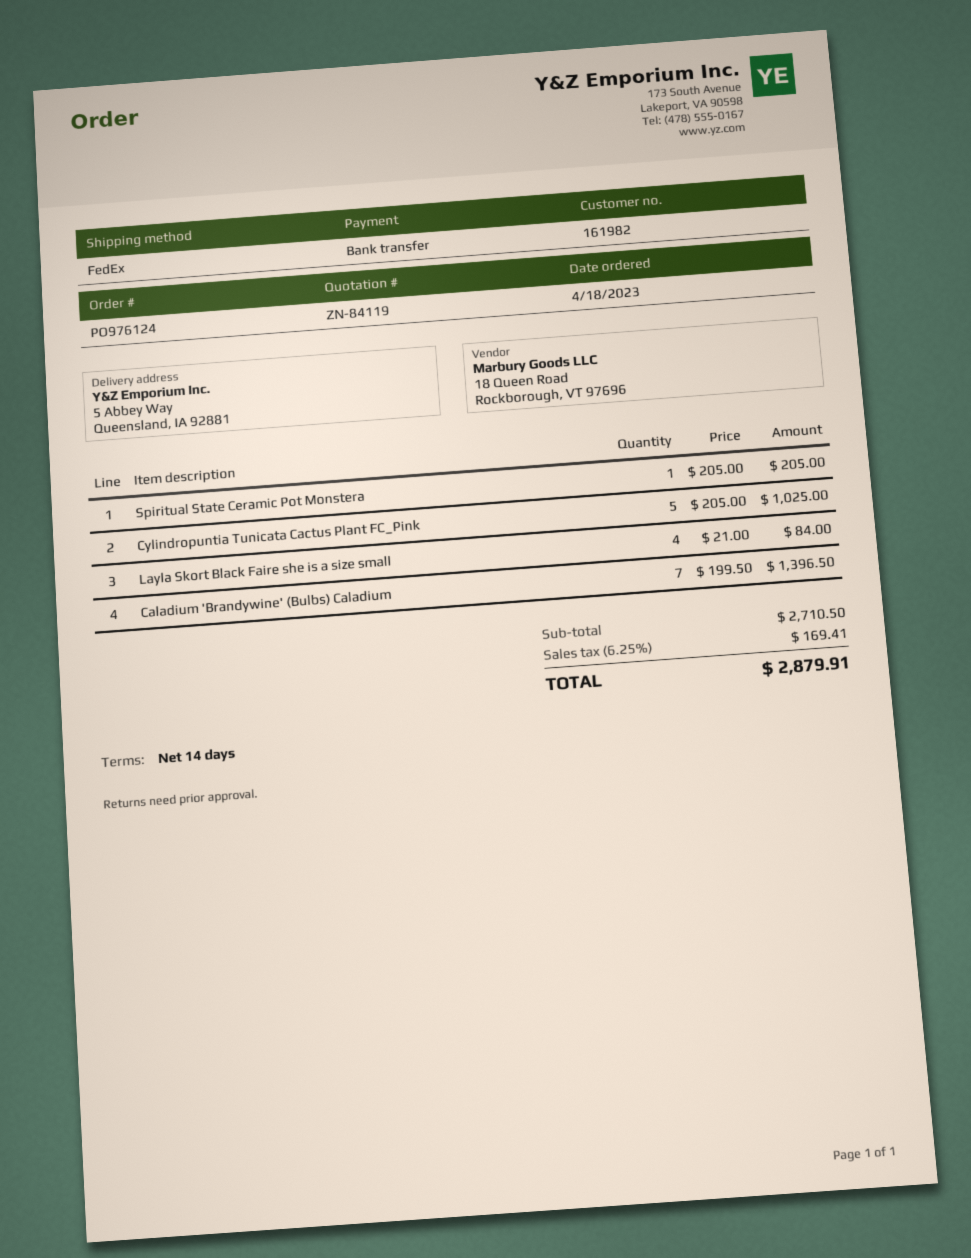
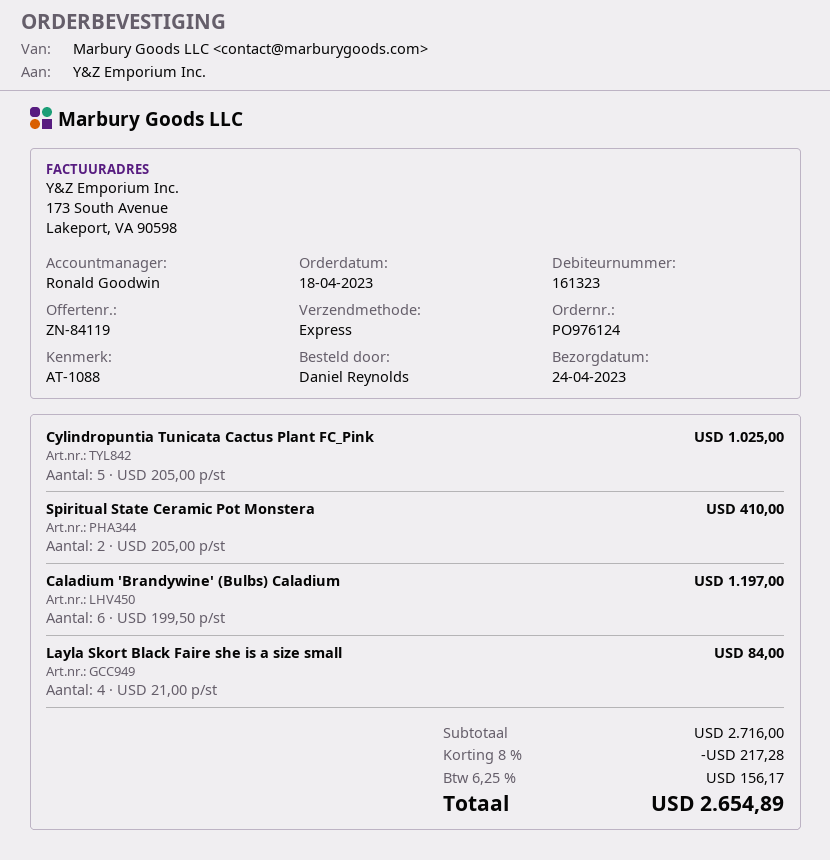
customer number: 161982 -> 161323
shipping method: FedEx -> express
Spiritual State Ceramic Pot Monstera: 1 x 205.00 = 205.00 -> 2 x 205.00 = 410.00
Caladium 'Brandywine' (Bulbs) Caladium: 7 x 199.50 = 1396.50 -> 6 x 199.50 = 1197.00
subtotal: 2710.50 -> 2716.00
discount: none -> 8% = 217.28
tax: 6.25% = 169.41 -> 6.25% = 156.17
total: 2879.91 -> 2654.89

